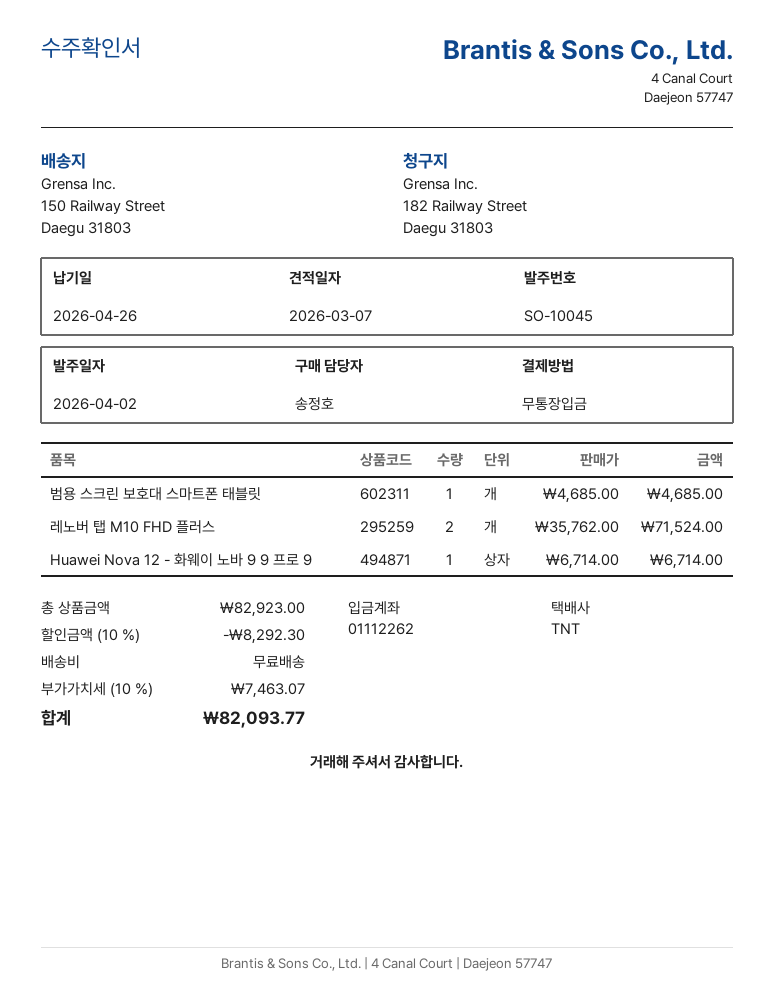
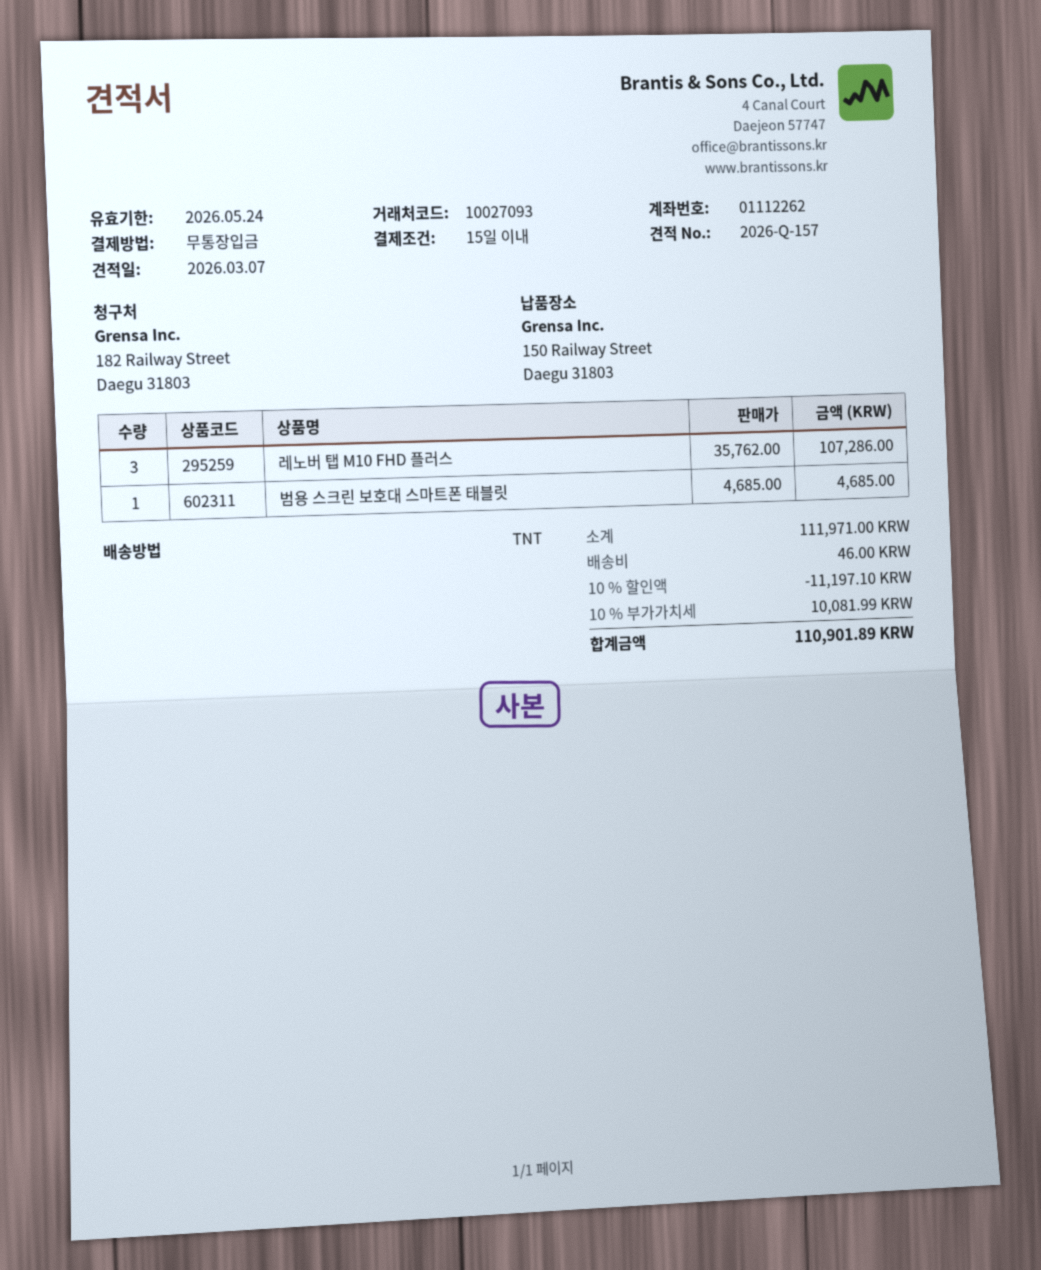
레노버 탭 M10 FHD 플러스: 2 x 35762.00 = 71524.00 -> 3 x 35762.00 = 107286.00
Huawei Nova 12 - 화웨이 노바 9 9 프로 9: 1 x 6714.00 = 6714.00 -> none
subtotal: 82923.00 -> 111971.00
discount: 10% = 8292.30 -> 10% = 11197.10
shipping: 0.00 -> 46.00
tax: 10% = 7463.07 -> 10% = 10081.99
total: 82093.77 -> 110901.89

